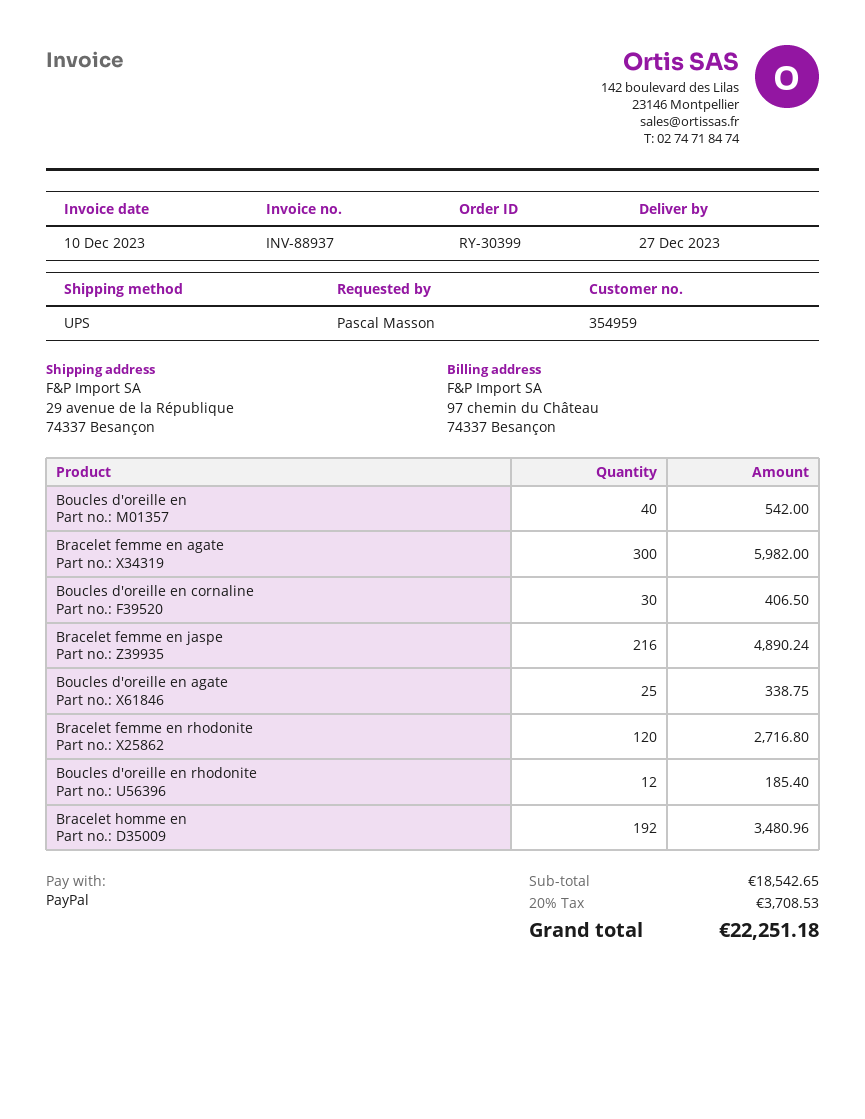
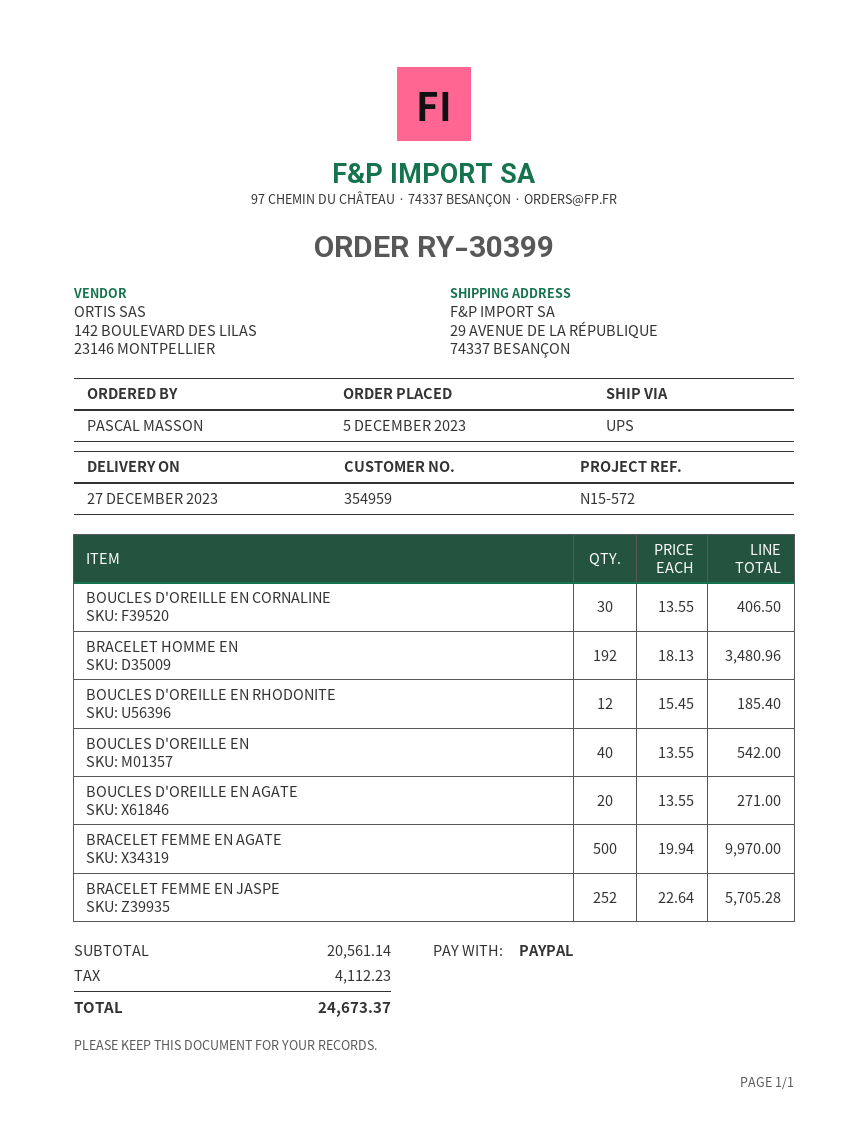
Bracelet femme en agate: 300 for 5982.00 -> 500 for 9970.00
Bracelet femme en jaspe: 216 for 4890.24 -> 252 for 5705.28
Boucles d'oreille en agate: 25 for 338.75 -> 20 for 271.00
Bracelet femme en rhodonite: 120 for 2716.80 -> none
subtotal: 18542.65 -> 20561.14
tax: 3708.53 -> 4112.23
total: 22251.18 -> 24673.37

